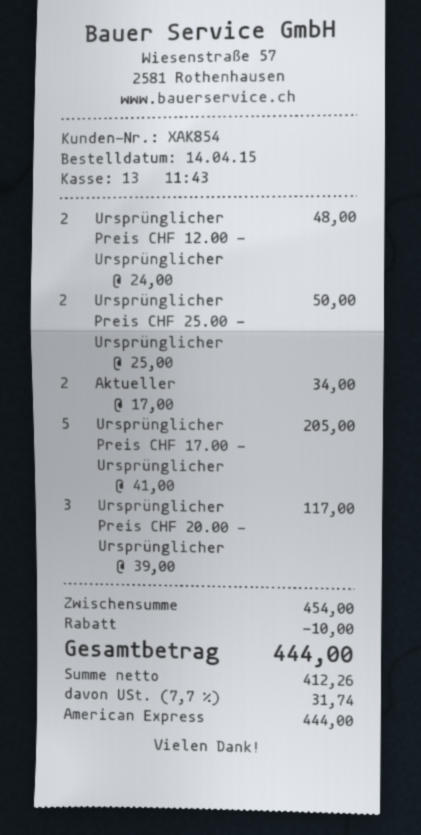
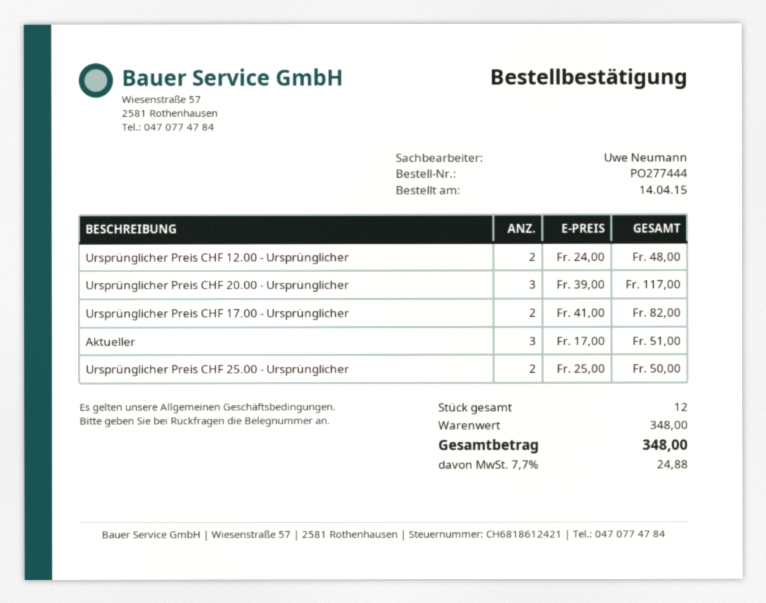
Aktueller: 2 x 17.00 = 34.00 -> 3 x 17.00 = 51.00
Ursprünglicher Preis CHF 17.00 - Ursprünglicher: 5 x 41.00 = 205.00 -> 2 x 41.00 = 82.00
subtotal: 454.00 -> 348.00
discount: 10.00 -> none
tax: 7.7% = 31.74 -> 7.7% = 24.88
total: 444.00 -> 348.00

